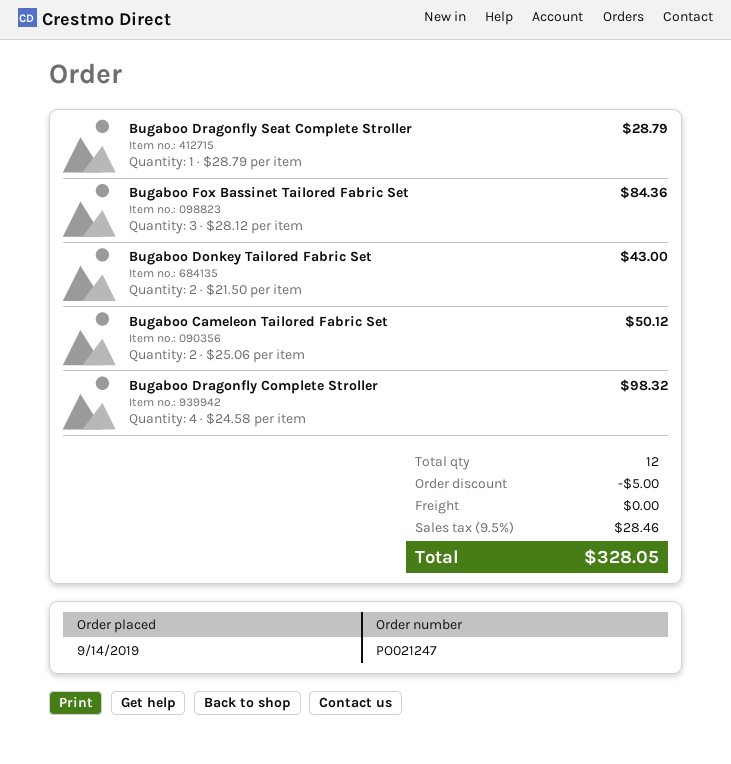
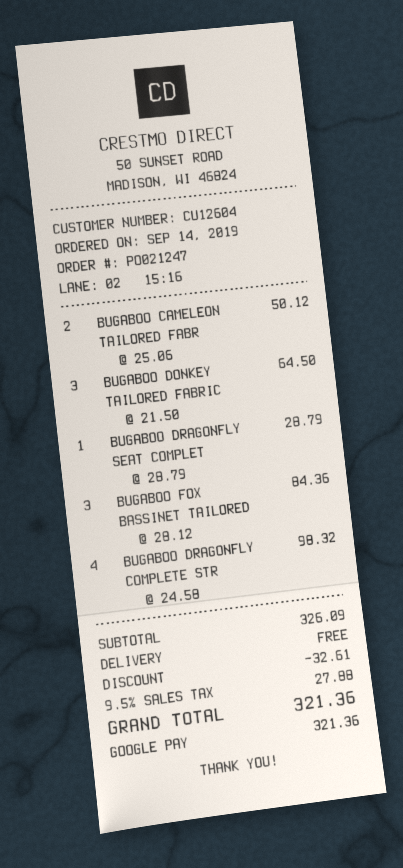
Bugaboo Donkey Tailored Fabric Set: 2 x 21.50 = 43.00 -> 3 x 21.50 = 64.50
discount: 5.00 -> 32.61
tax: 9.5% = 28.46 -> 9.5% = 27.88
total: 328.05 -> 321.36

